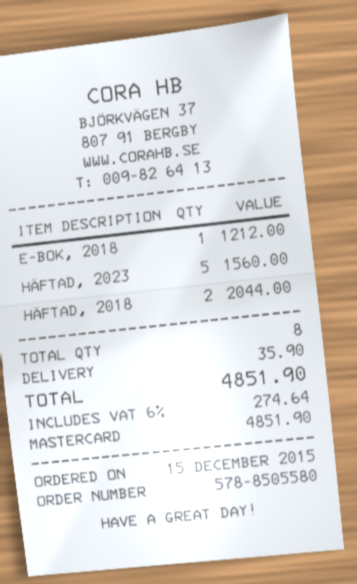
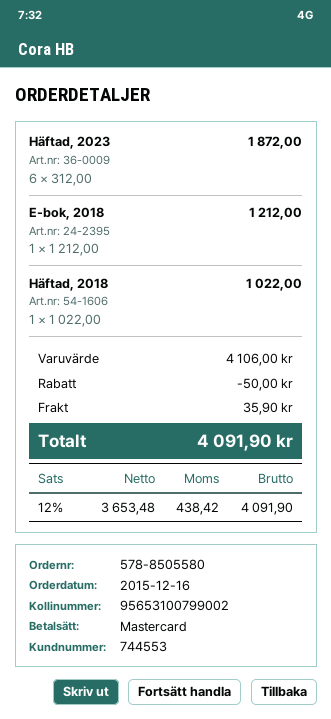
order date: 2015-12-15 -> 2015-12-16
HÄFTAD, 2023: 5 for 1560.00 -> 6 for 1872.00
HÄFTAD, 2018: 2 for 2044.00 -> 1 for 1022.00
discount: none -> 50.00
tax: 6% = 274.64 -> 12% = 438.42
total: 4851.90 -> 4091.90

